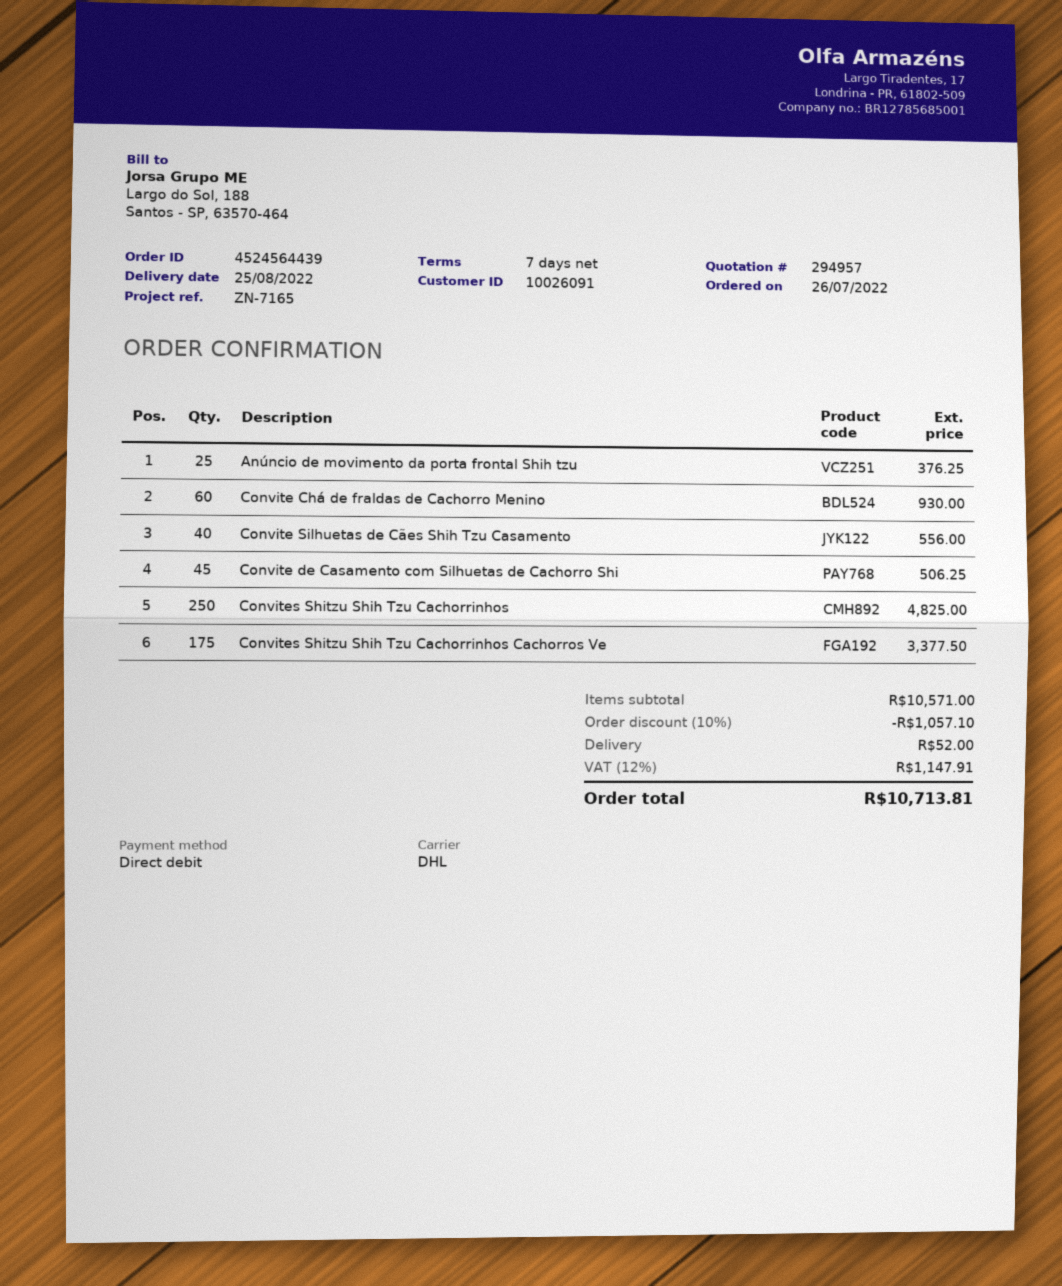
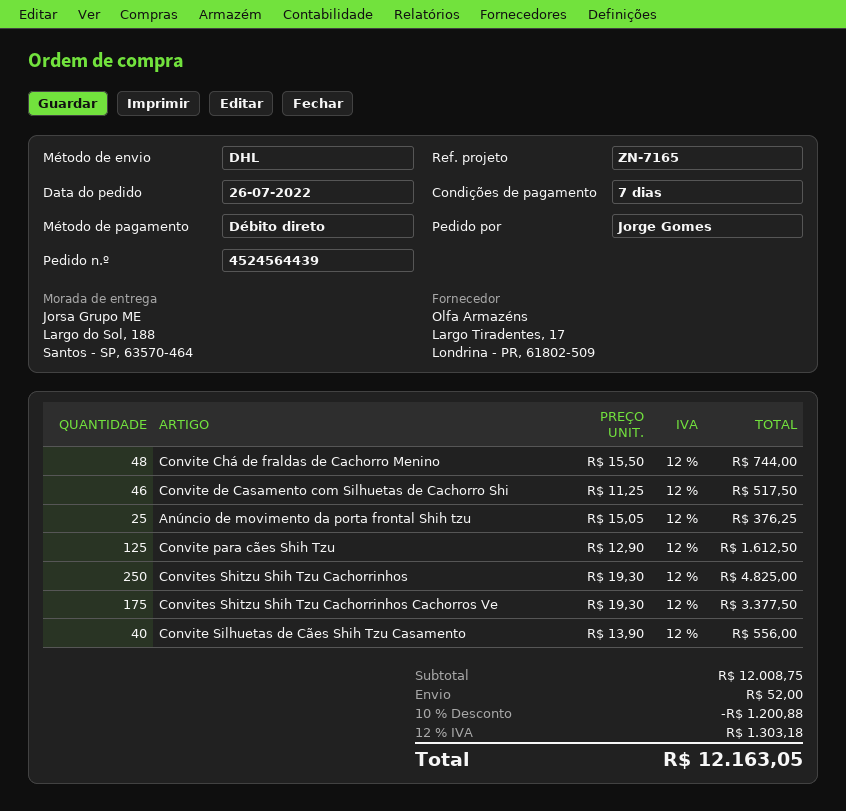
Convite Chá de fraldas de Cachorro Menino: 60 for 930.00 -> 48 for 744.00
Convite de Casamento com Silhuetas de Cachorro Shi: 45 for 506.25 -> 46 for 517.50
Convite para cães Shih Tzu: none -> 125 for 1612.50
subtotal: 10571.00 -> 12008.75
discount: 10% = 1057.10 -> 10% = 1200.88
tax: 12% = 1147.91 -> 12% = 1303.18
total: 10713.81 -> 12163.05

